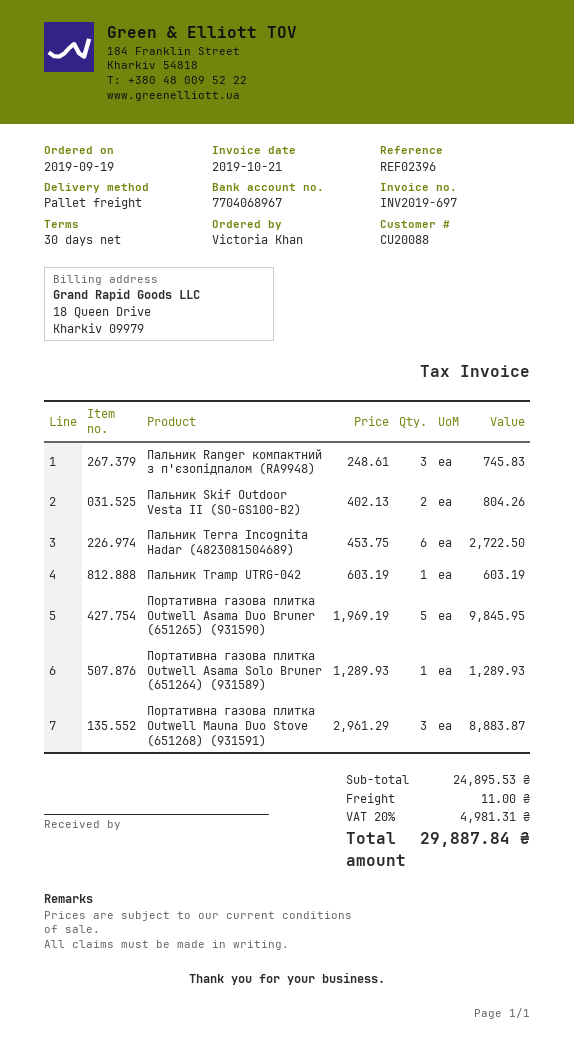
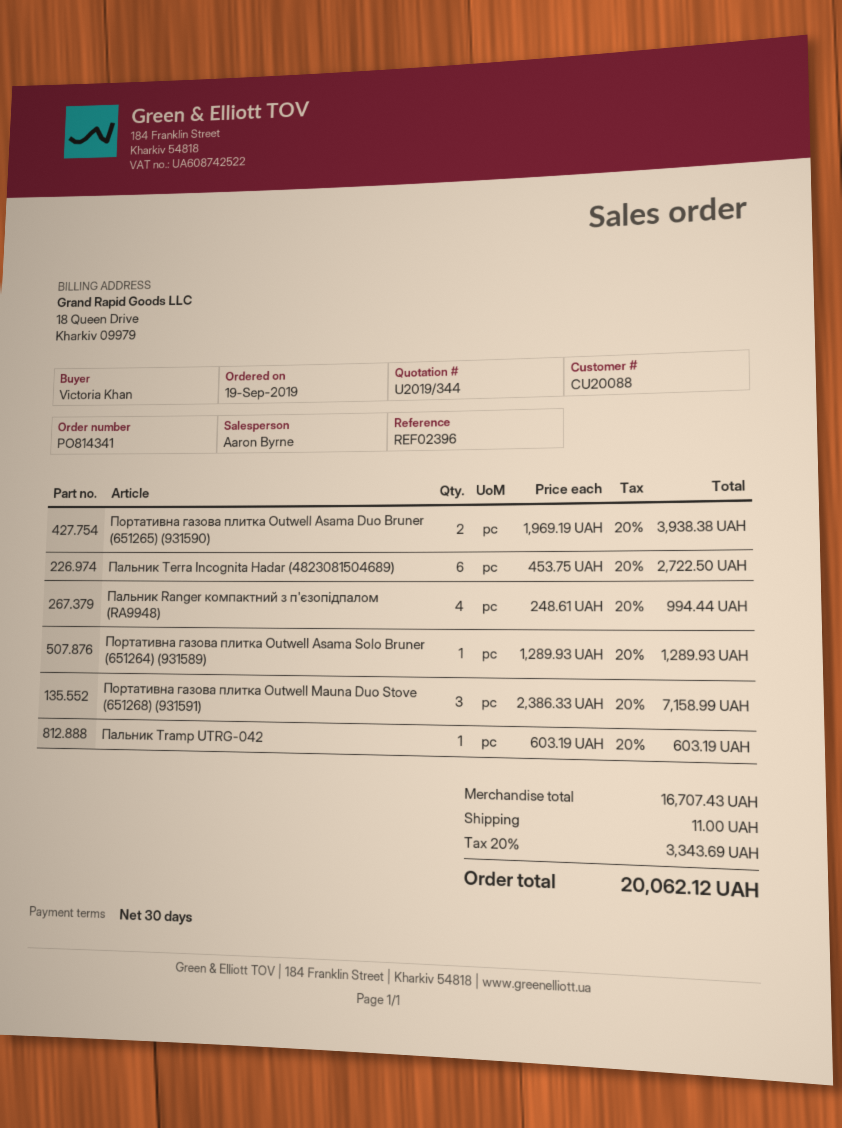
Пальник Ranger компактний з п'єзопідпалом (RA9948): 3 x 248.61 = 745.83 -> 4 x 248.61 = 994.44
Пальник Skif Outdoor Vesta II (SO-GS100-B2): 2 x 402.13 = 804.26 -> none
Портативна газова плитка Outwell Asama Duo Bruner (651265) (931590): 5 x 1969.19 = 9845.95 -> 2 x 1969.19 = 3938.38
Портативна газова плитка Outwell Mauna Duo Stove (651268) (931591): 3 x 2961.29 = 8883.87 -> 3 x 2386.33 = 7158.99
subtotal: 24895.53 -> 16707.43
tax: 20% = 4981.31 -> 20% = 3343.69
total: 29887.84 -> 20062.12

